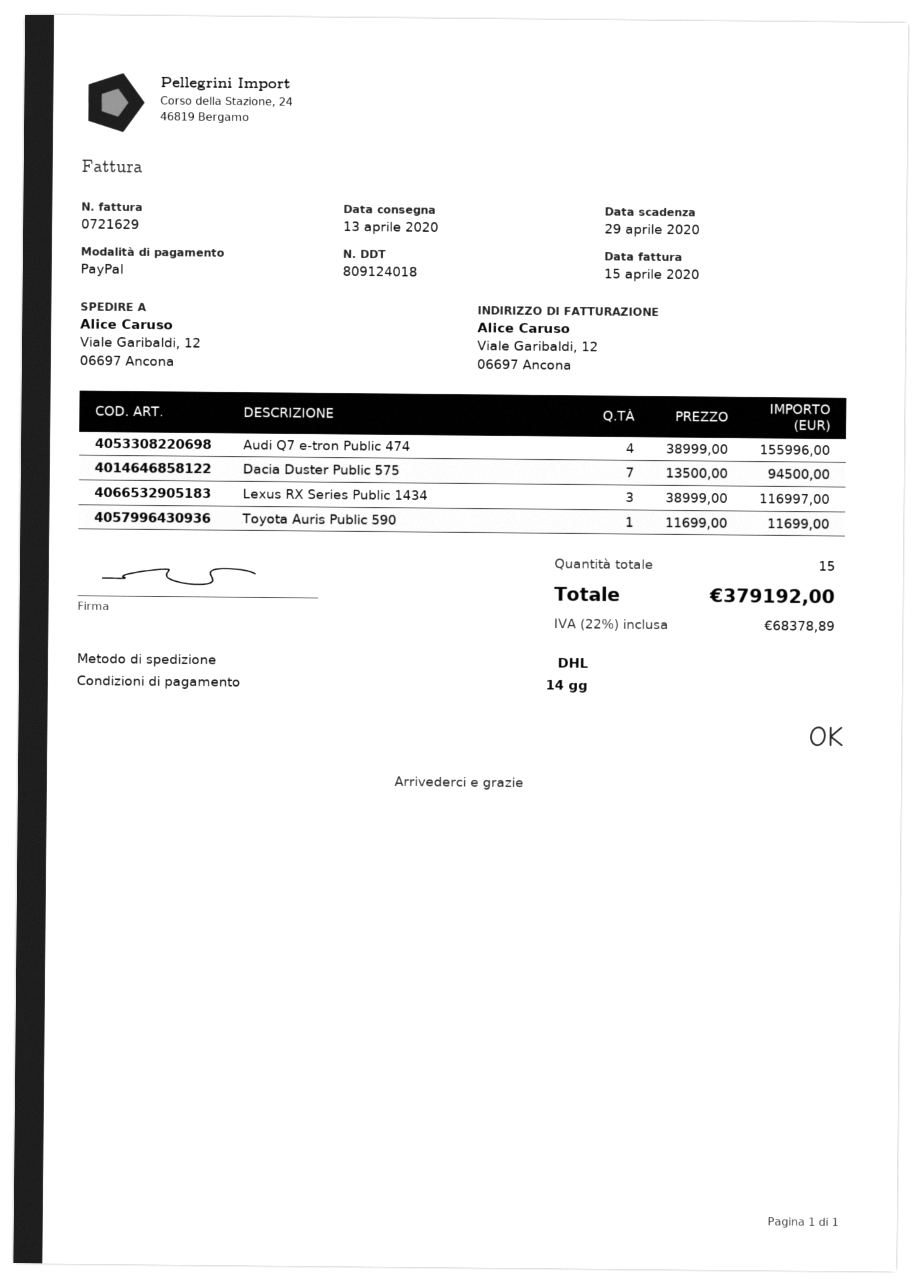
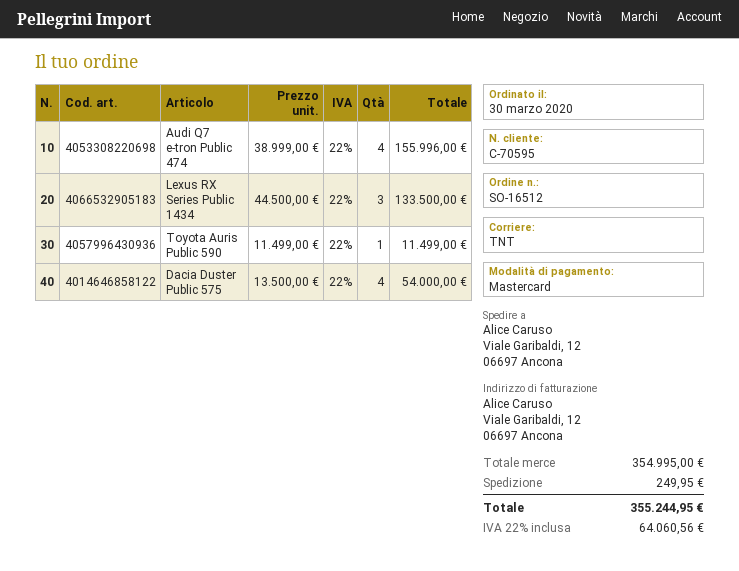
payment method: PayPal -> Mastercard
shipping method: DHL -> TNT
Dacia Duster Public 575: 7 x 13500.00 = 94500.00 -> 4 x 13500.00 = 54000.00
Lexus RX Series Public 1434: 3 x 38999.00 = 116997.00 -> 3 x 44500.00 = 133500.00
Toyota Auris Public 590: 1 x 11699.00 = 11699.00 -> 1 x 11499.00 = 11499.00
shipping: none -> 249.95
tax: 22% = 68378.89 -> 22% = 64060.56
total: 379192.00 -> 355244.95

